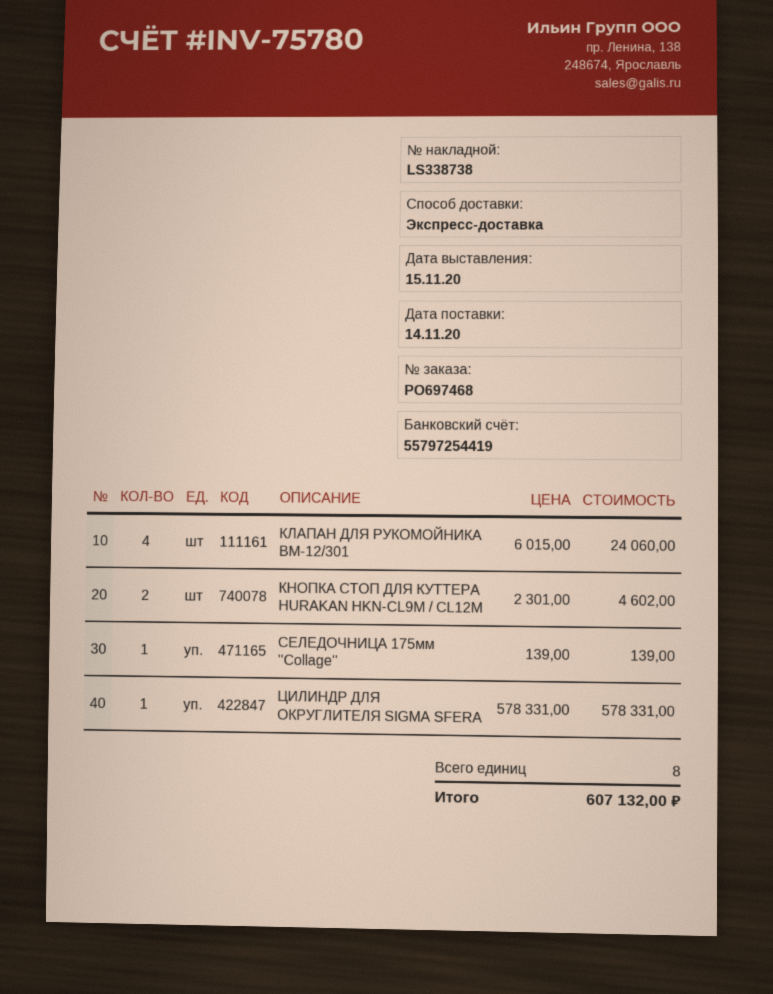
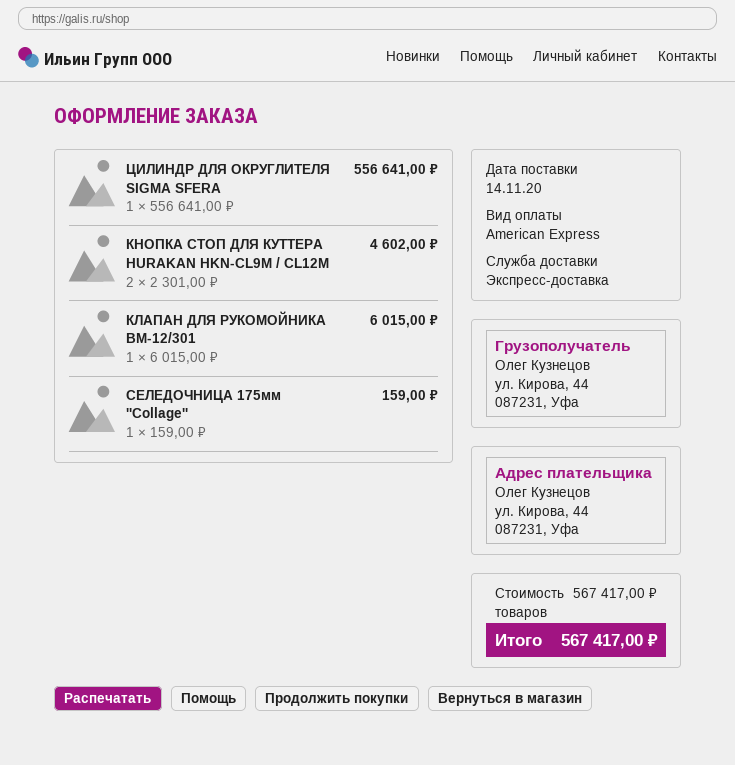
КЛАПАН ДЛЯ РУКОМОЙНИКА ВМ-12/301: 4 x 6015.00 = 24060.00 -> 1 x 6015.00 = 6015.00
СЕЛЕДОЧНИЦА 175мм ''Collage'': 1 x 139.00 = 139.00 -> 1 x 159.00 = 159.00
ЦИЛИНДР ДЛЯ ОКРУГЛИТЕЛЯ SIGMA SFERA: 1 x 578331.00 = 578331.00 -> 1 x 556641.00 = 556641.00
total: 607132.00 -> 567417.00

